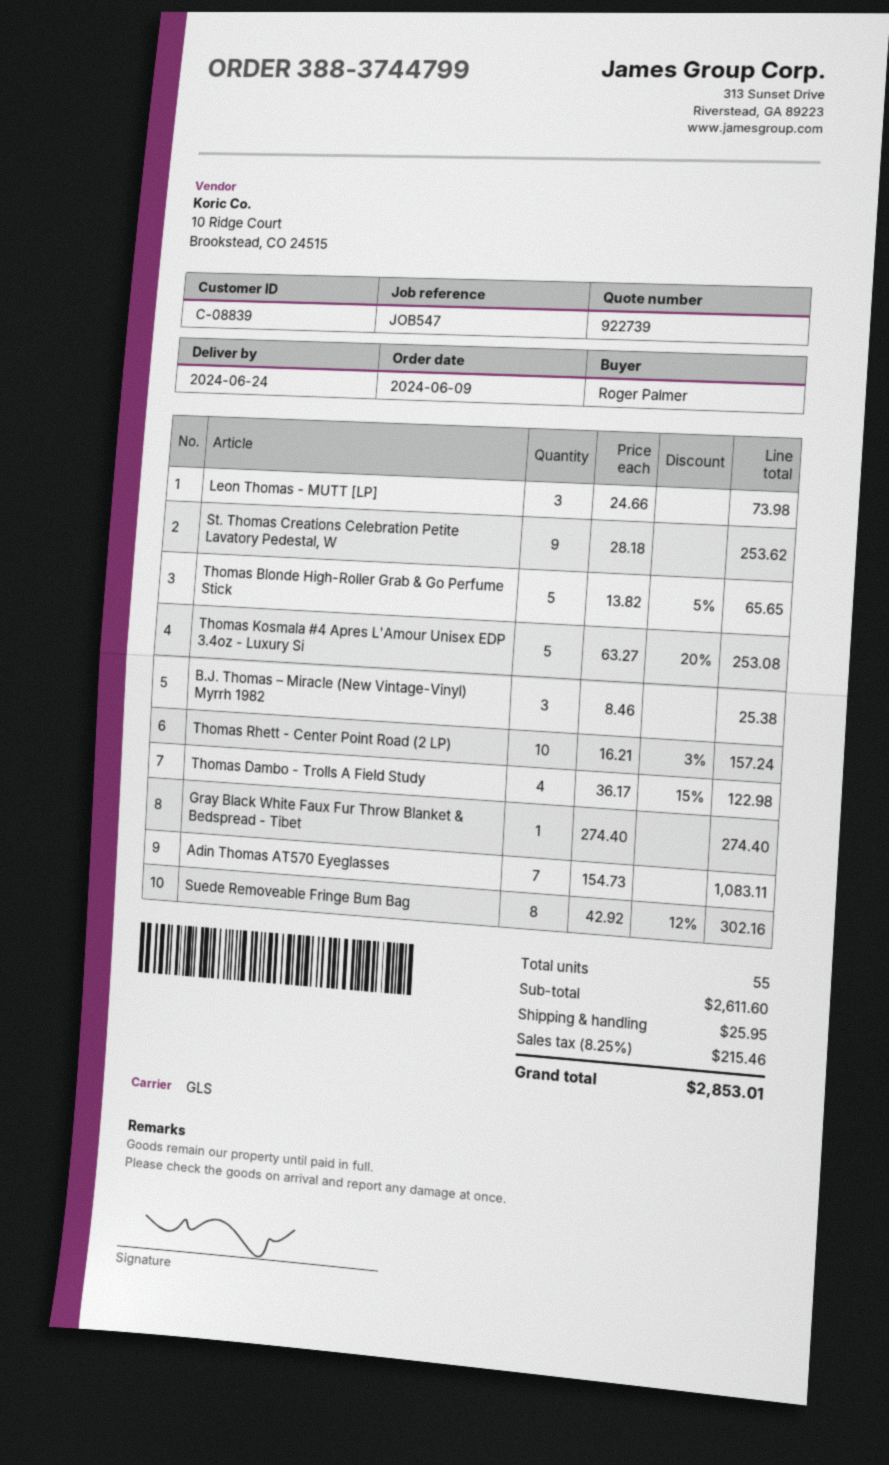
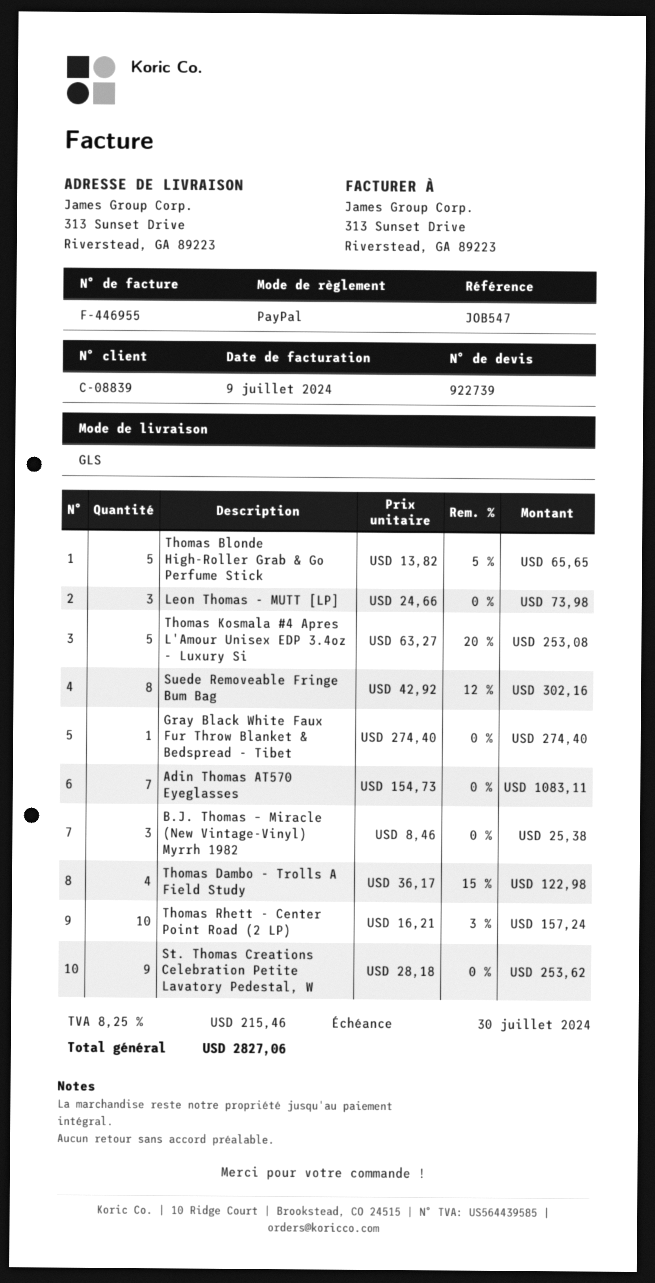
shipping: 25.95 -> none
total: 2853.01 -> 2827.06

